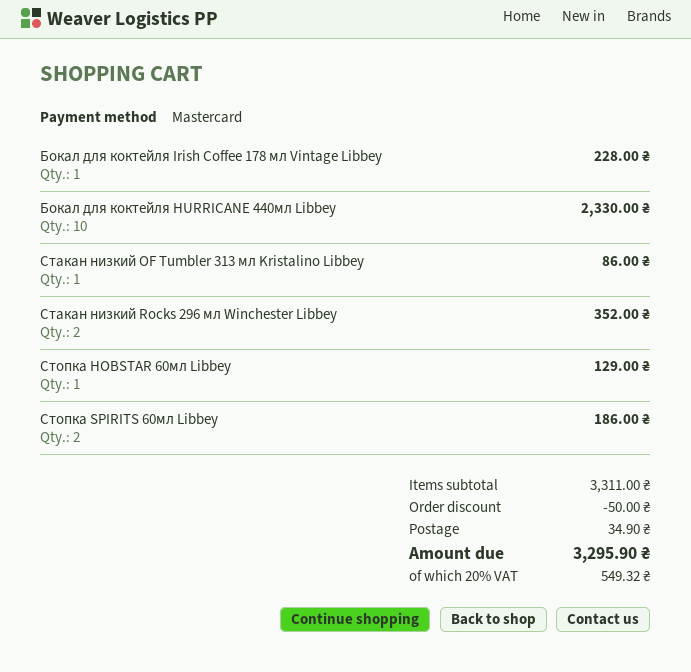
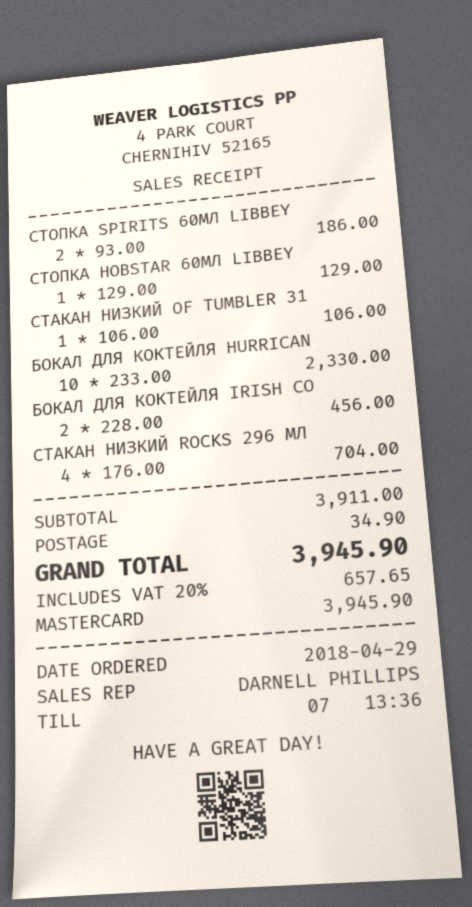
Бокал для коктейля Irish Coffee 178 мл Vintage Libbey: 1 for 228.00 -> 2 for 456.00
Стакан низкий OF Tumbler 313 мл Kristalino Libbey: 1 for 86.00 -> 1 for 106.00
Стакан низкий Rocks 296 мл Winchester Libbey: 2 for 352.00 -> 4 for 704.00
subtotal: 3311.00 -> 3911.00
discount: 50.00 -> none
tax: 20% = 549.32 -> 20% = 657.65
total: 3295.90 -> 3945.90

